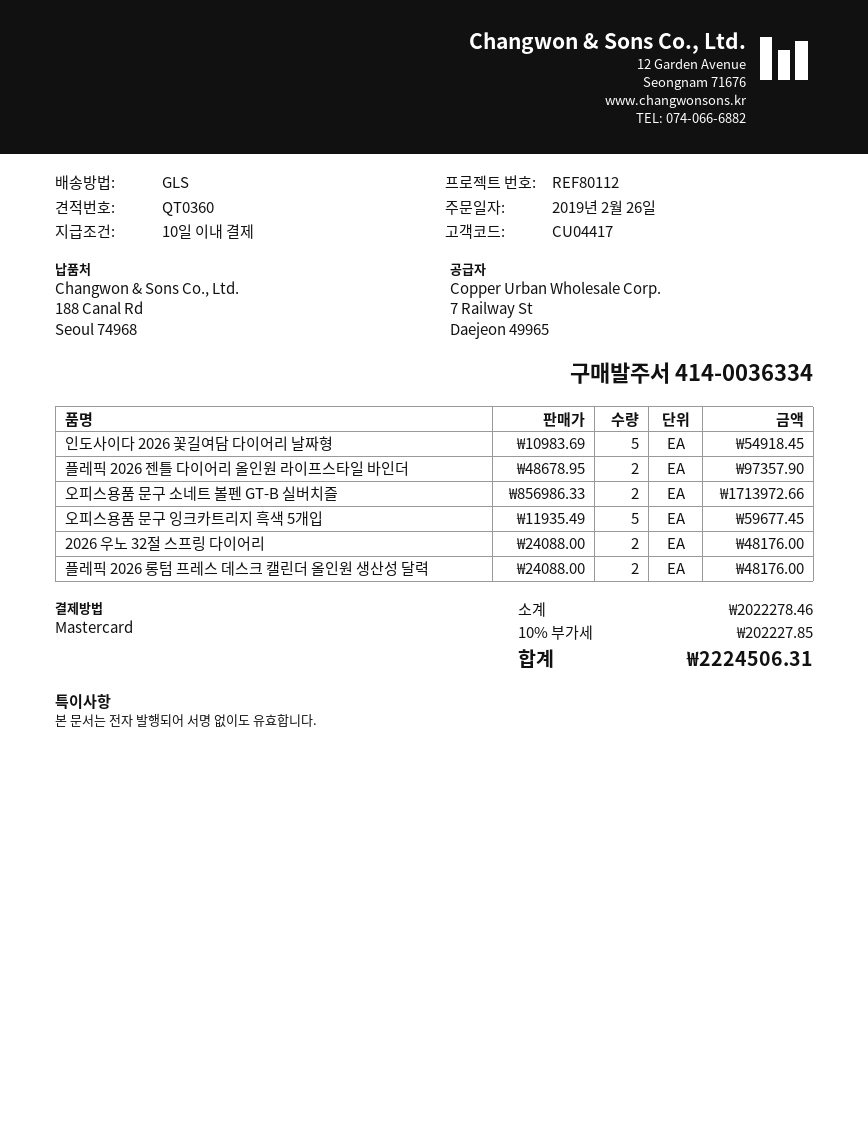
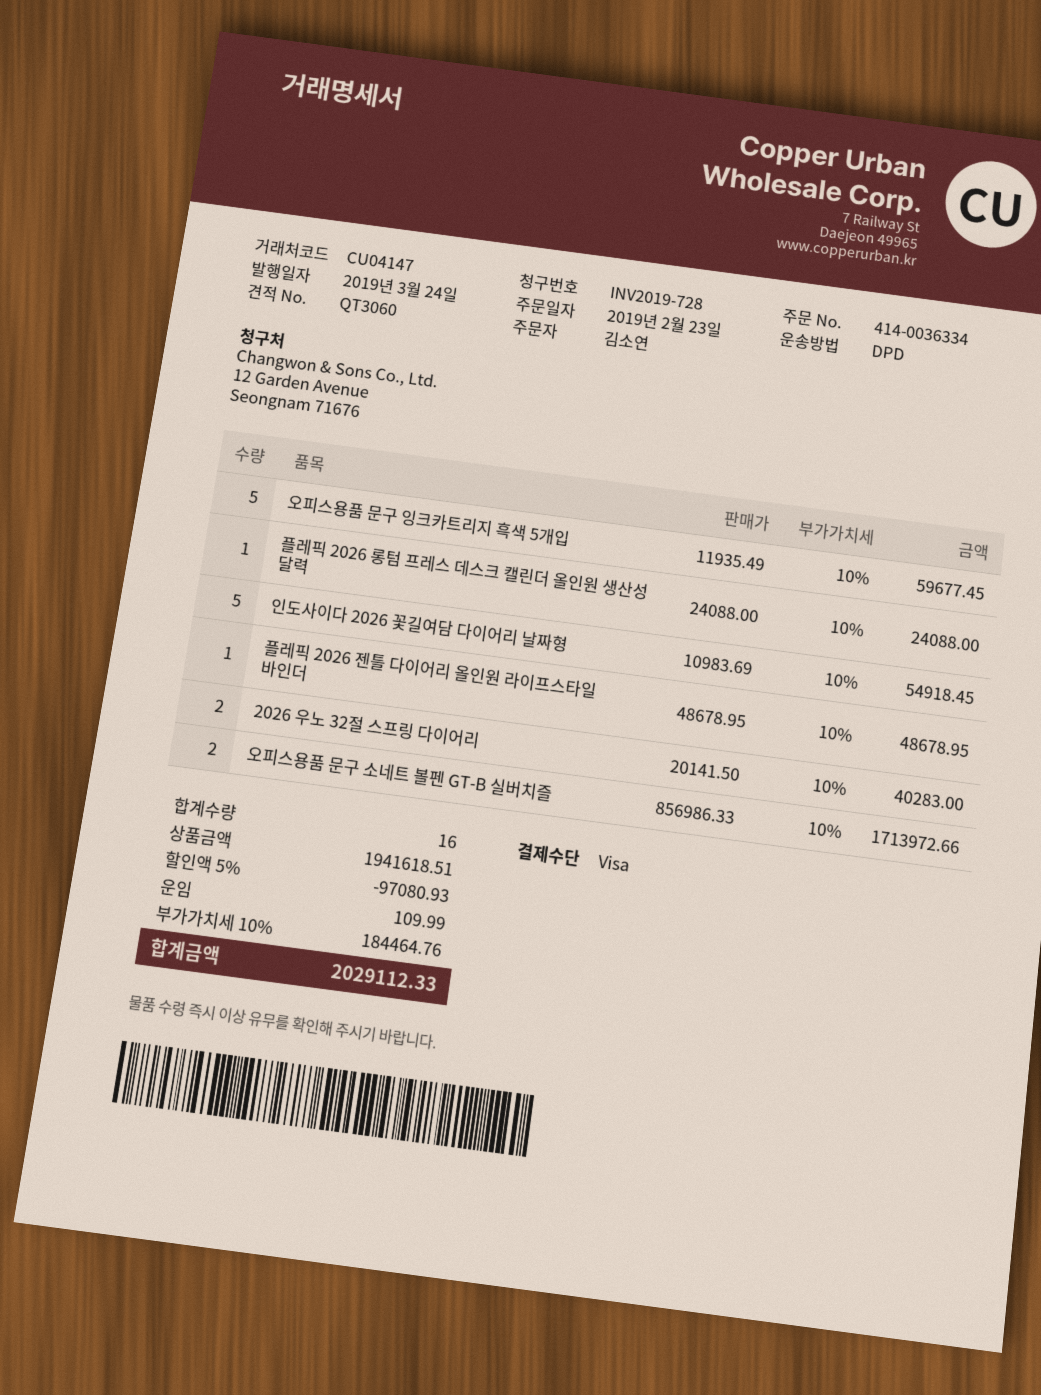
quote number: QT0360 -> QT3060
order date: 2019-02-26 -> 2019-02-23
customer number: CU04417 -> CU04147
payment method: Mastercard -> Visa
shipping method: GLS -> DPD
플레픽 2026 젠틀 다이어리 올인원 라이프스타일 바인더: 2 x 48678.95 = 97357.90 -> 1 x 48678.95 = 48678.95
2026 우노 32절 스프링 다이어리: 2 x 24088.00 = 48176.00 -> 2 x 20141.50 = 40283.00
플레픽 2026 롱텀 프레스 데스크 캘린더 올인원 생산성 달력: 2 x 24088.00 = 48176.00 -> 1 x 24088.00 = 24088.00
subtotal: 2022278.46 -> 1941618.51
discount: none -> 5% = 97080.93
shipping: none -> 109.99
tax: 10% = 202227.85 -> 10% = 184464.76
total: 2224506.31 -> 2029112.33

